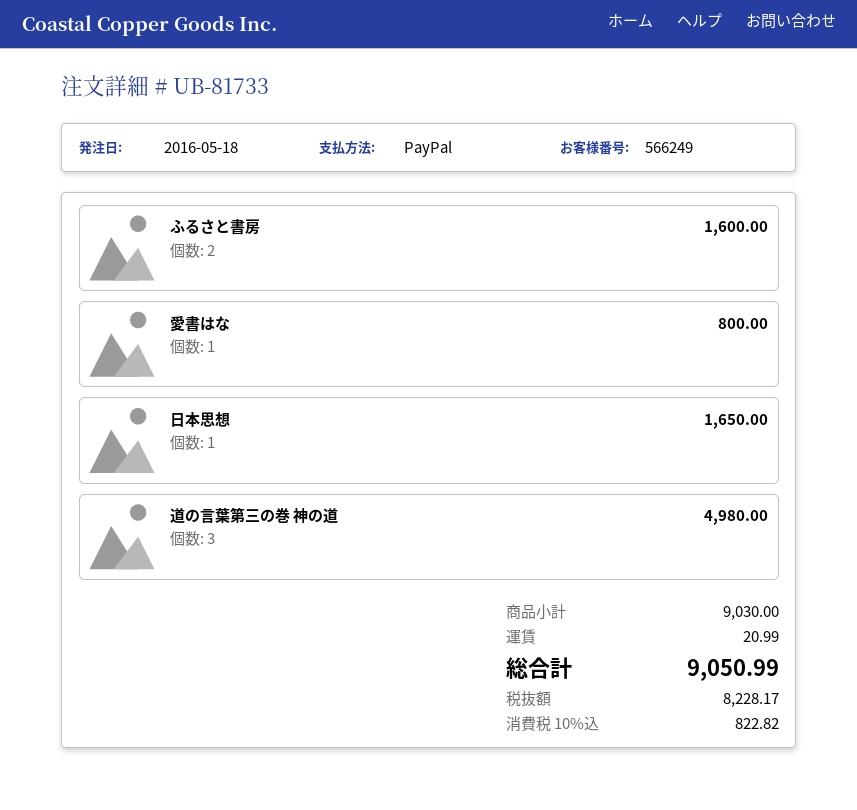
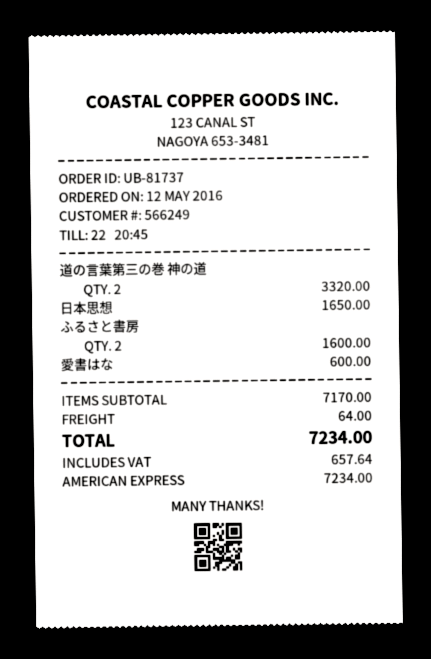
order number: UB-81733 -> UB-81737
order date: 2016-05-18 -> 2016-05-12
payment method: PayPal -> American Express
愛書はな: 1 for 800.00 -> 1 for 600.00
道の言葉第三の巻 神の道: 3 for 4980.00 -> 2 for 3320.00
subtotal: 9030.00 -> 7170.00
shipping: 20.99 -> 64.00
tax: 822.82 -> 657.64
total: 9050.99 -> 7234.00

